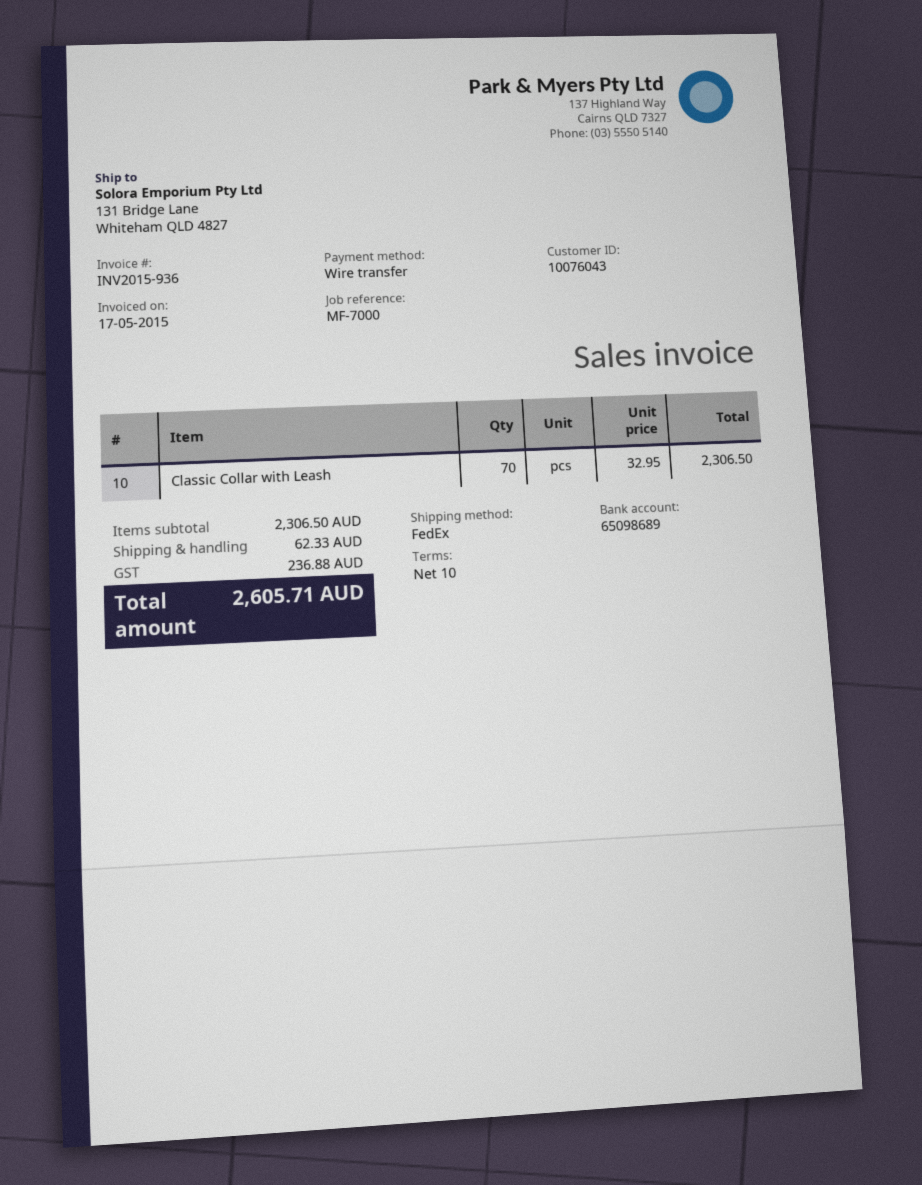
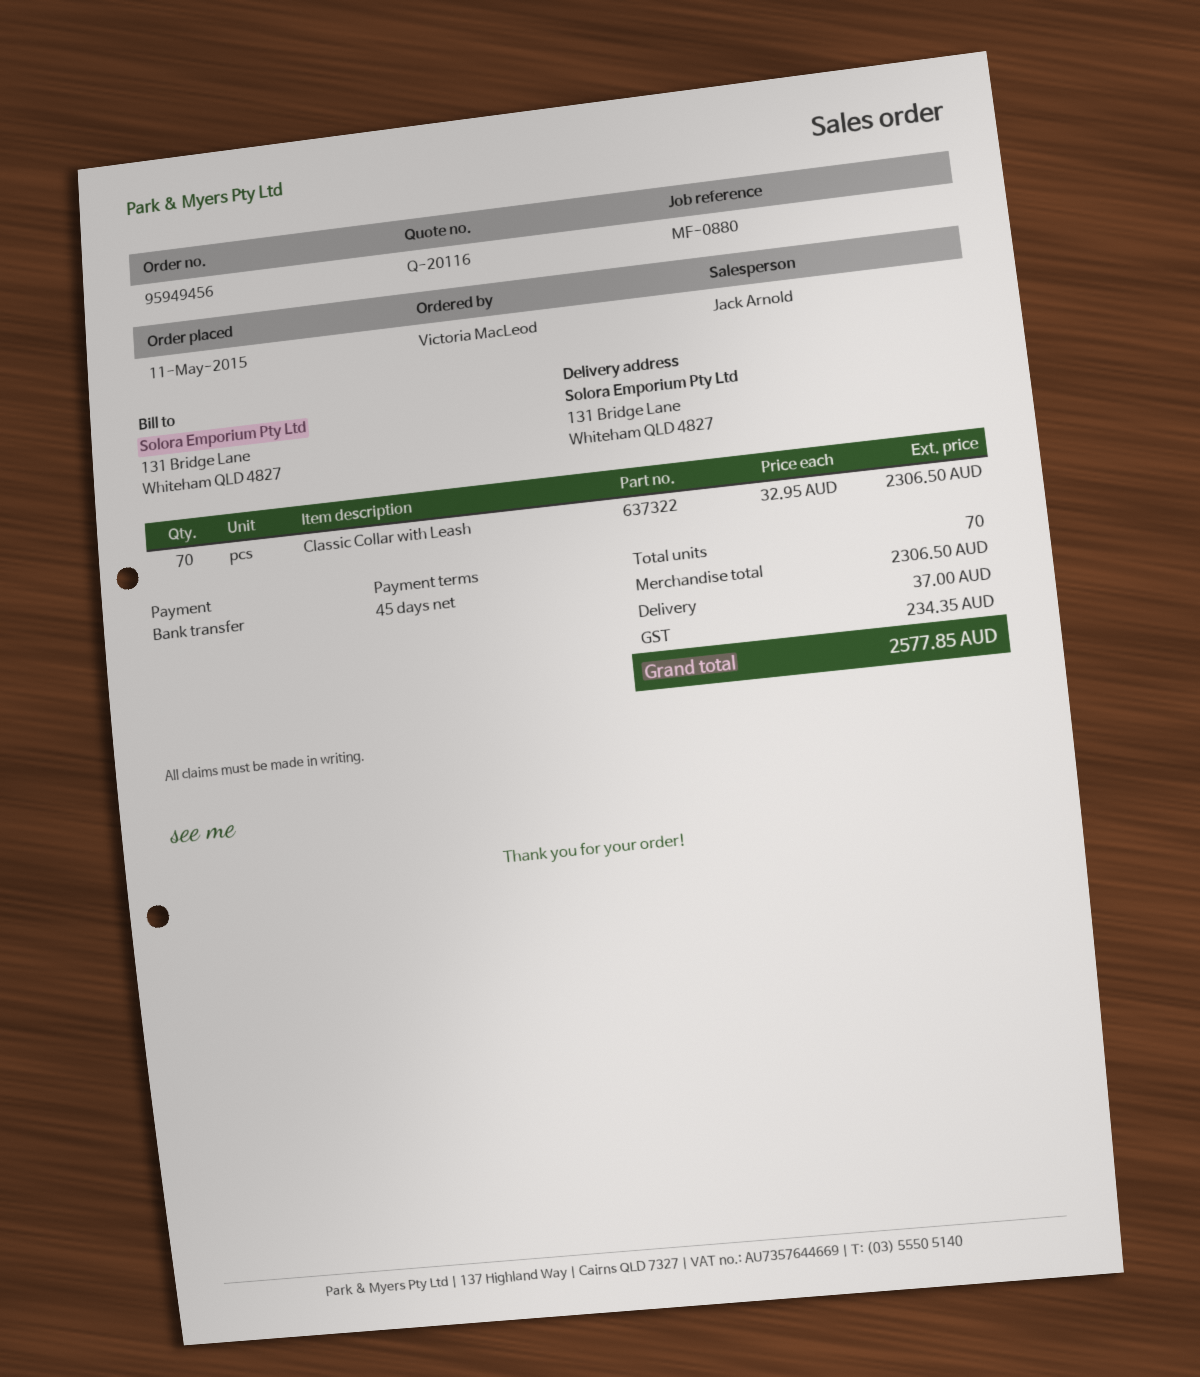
payment terms: 10 days -> 45 days
reference: MF-7000 -> MF-0880
shipping: 62.33 -> 37.00
tax: 236.88 -> 234.35
total: 2605.71 -> 2577.85

